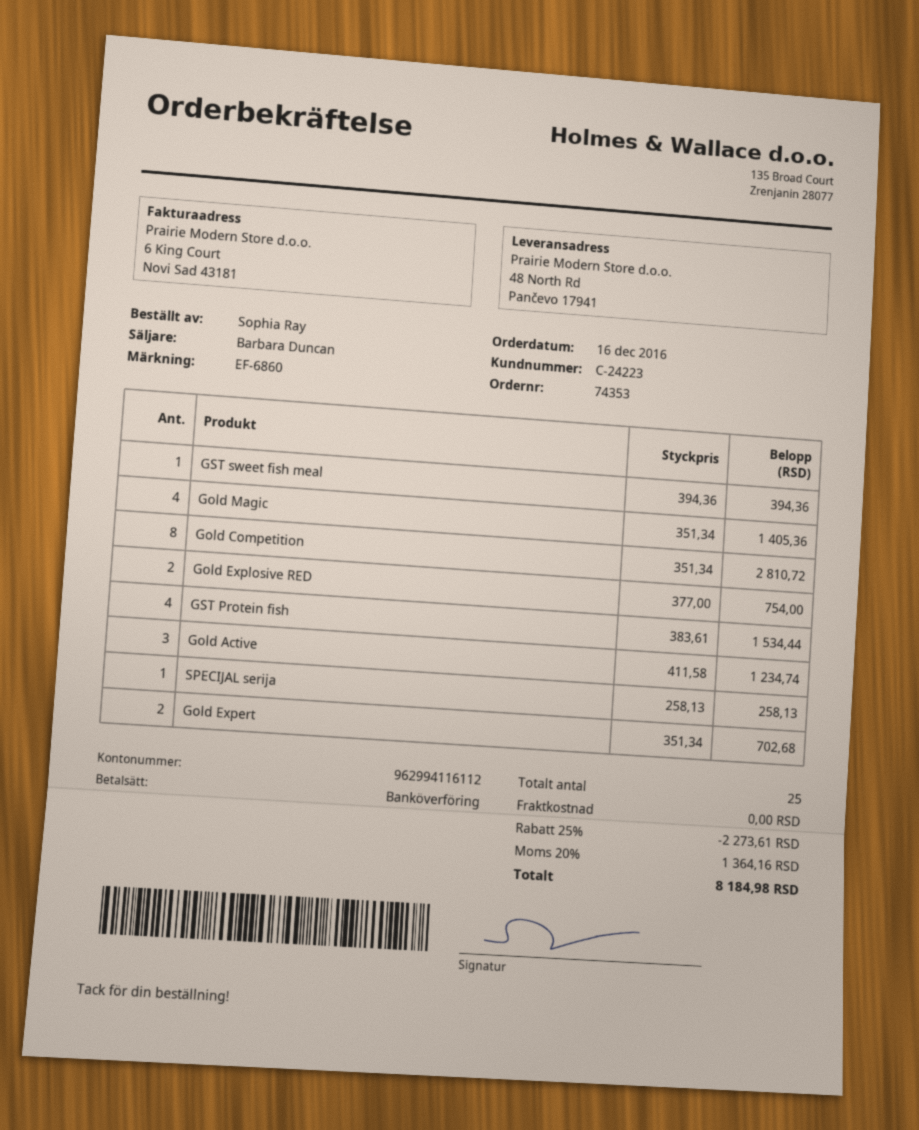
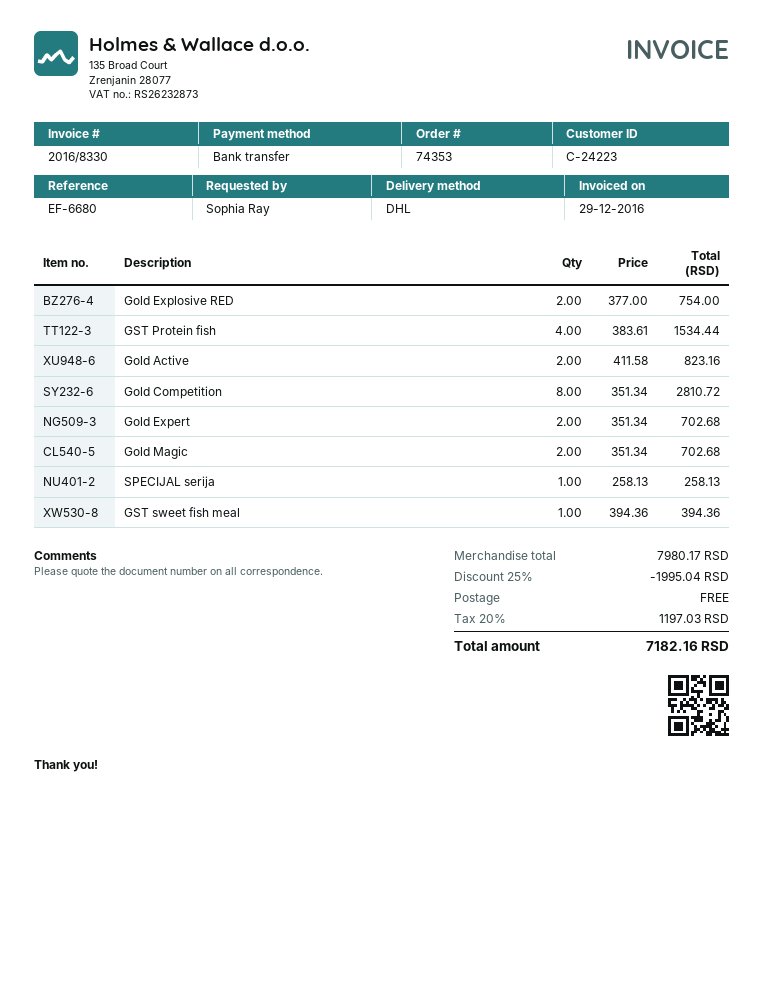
reference: EF-6860 -> EF-6680
Gold Magic: 4 x 351.34 = 1405.36 -> 2 x 351.34 = 702.68
Gold Active: 3 x 411.58 = 1234.74 -> 2 x 411.58 = 823.16
discount: 25% = 2273.61 -> 25% = 1995.04
tax: 20% = 1364.16 -> 20% = 1197.03
total: 8184.98 -> 7182.16

